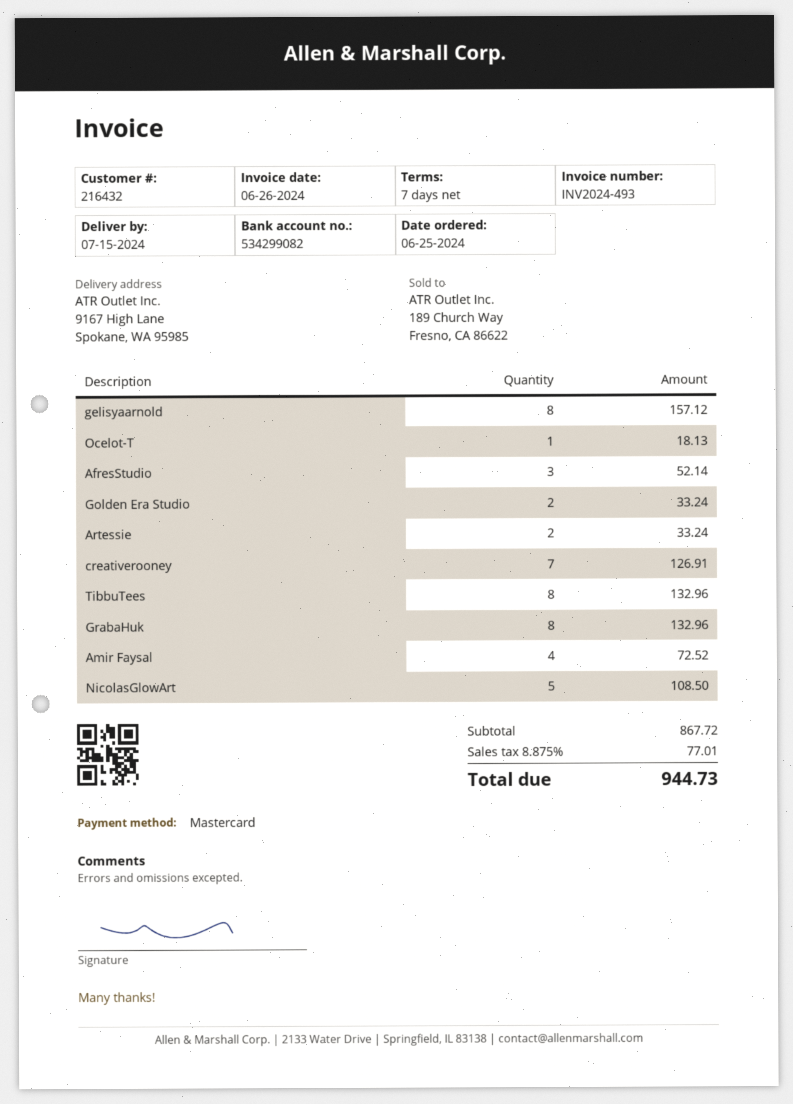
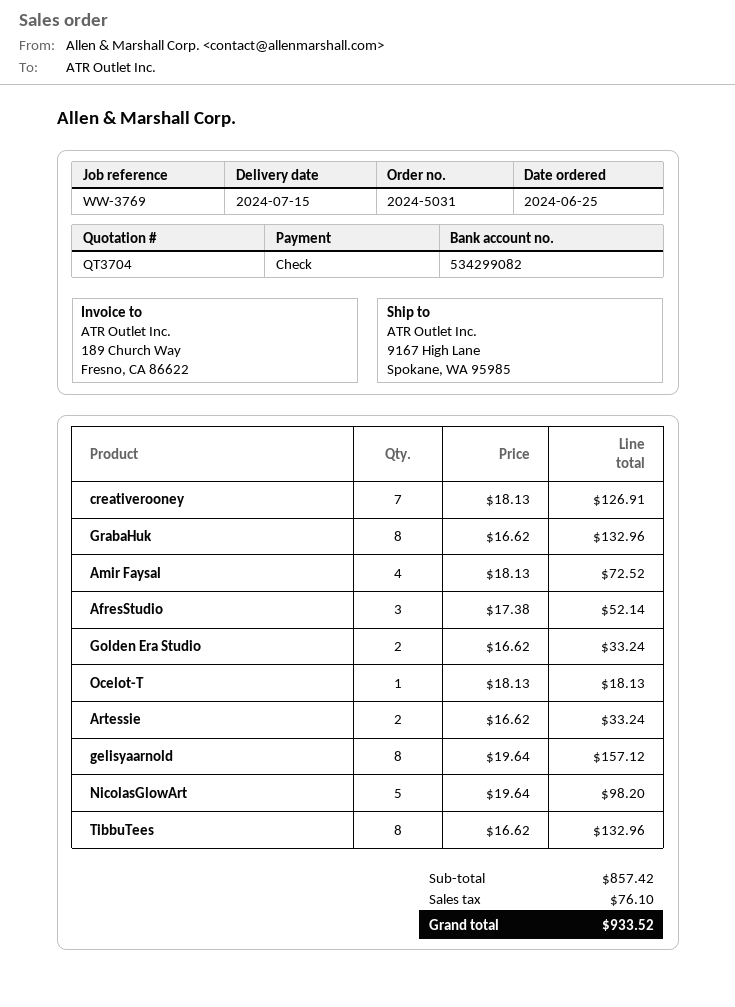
payment method: Mastercard -> cheque
NicolasGlowArt: 5 for 108.50 -> 5 for 98.20
subtotal: 867.72 -> 857.42
tax: 77.01 -> 76.10
total: 944.73 -> 933.52

